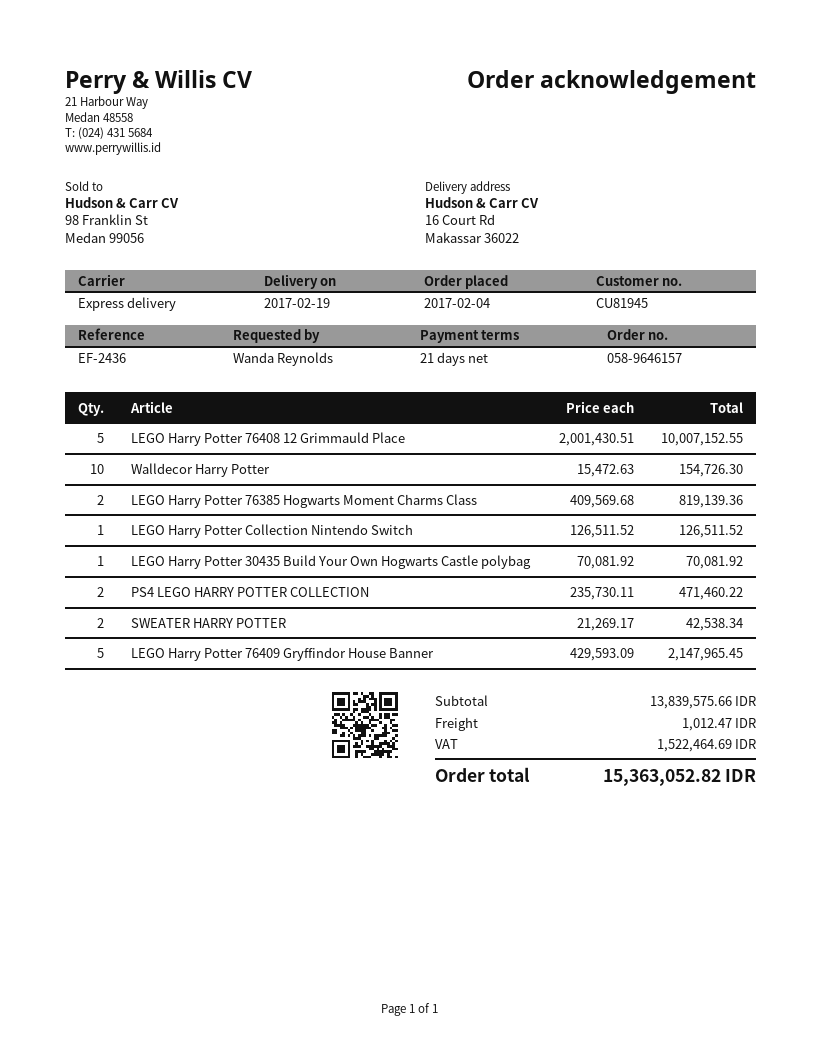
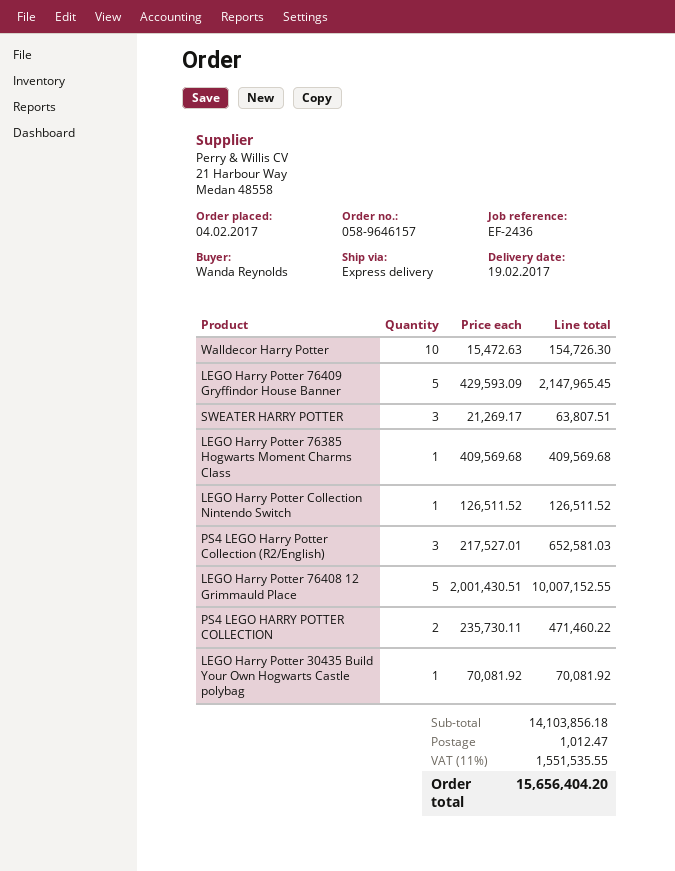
LEGO Harry Potter 76385 Hogwarts Moment Charms Class: 2 x 409569.68 = 819139.36 -> 1 x 409569.68 = 409569.68
SWEATER HARRY POTTER: 2 x 21269.17 = 42538.34 -> 3 x 21269.17 = 63807.51
PS4 LEGO Harry Potter Collection (R2/English): none -> 3 x 217527.01 = 652581.03
subtotal: 13839575.66 -> 14103856.18
tax: 1522464.69 -> 1551535.55
total: 15363052.82 -> 15656404.20

